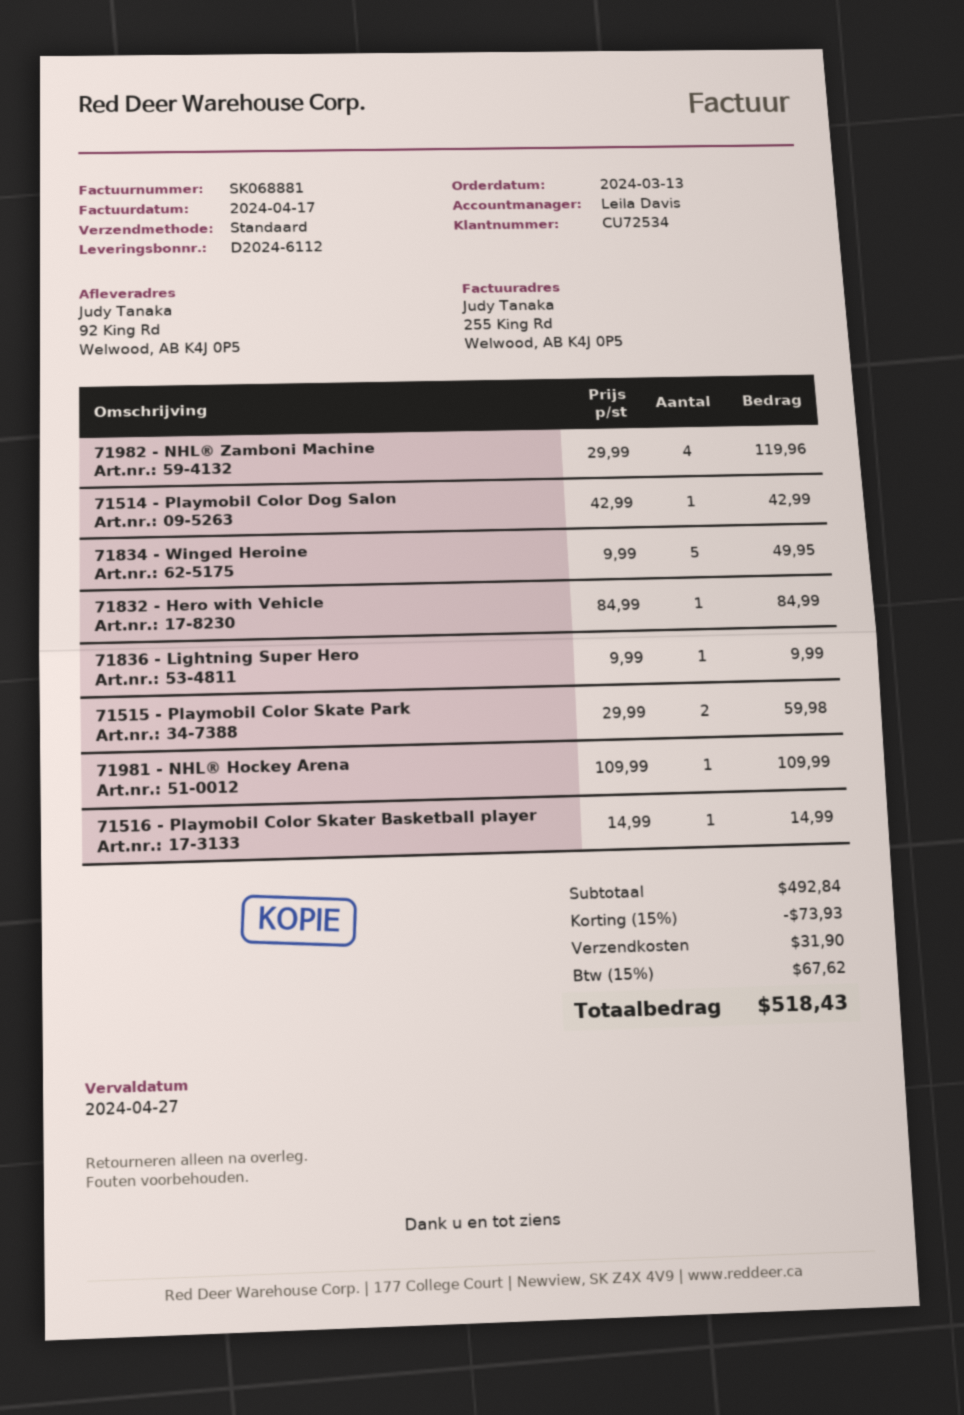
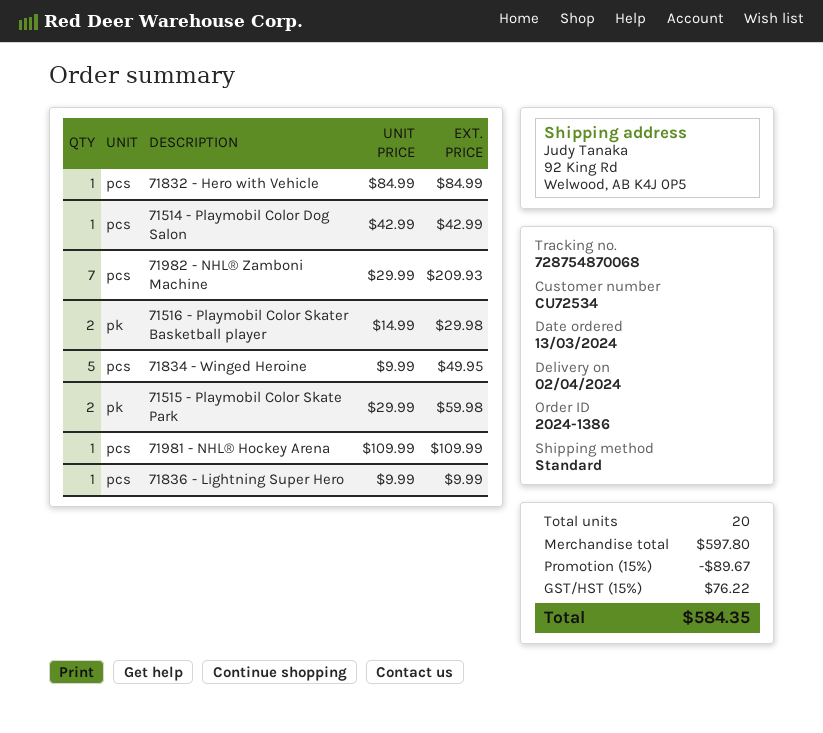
71982 - NHL® Zamboni Machine: 4 x 29.99 = 119.96 -> 7 x 29.99 = 209.93
71516 - Playmobil Color Skater Basketball player: 1 x 14.99 = 14.99 -> 2 x 14.99 = 29.98
subtotal: 492.84 -> 597.80
discount: 15% = 73.93 -> 15% = 89.67
shipping: 31.90 -> none
tax: 15% = 67.62 -> 15% = 76.22
total: 518.43 -> 584.35

